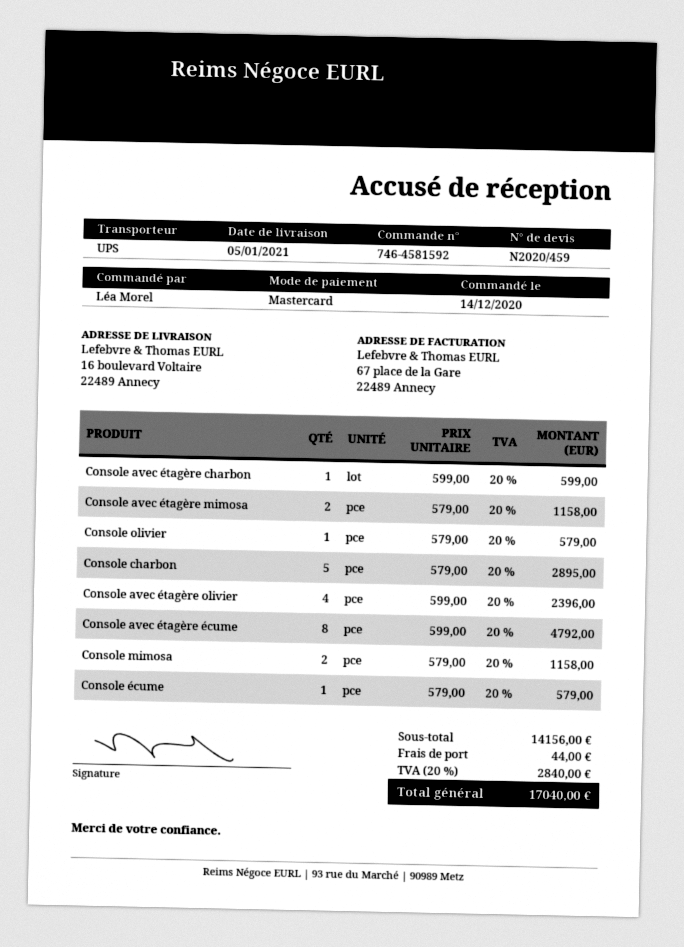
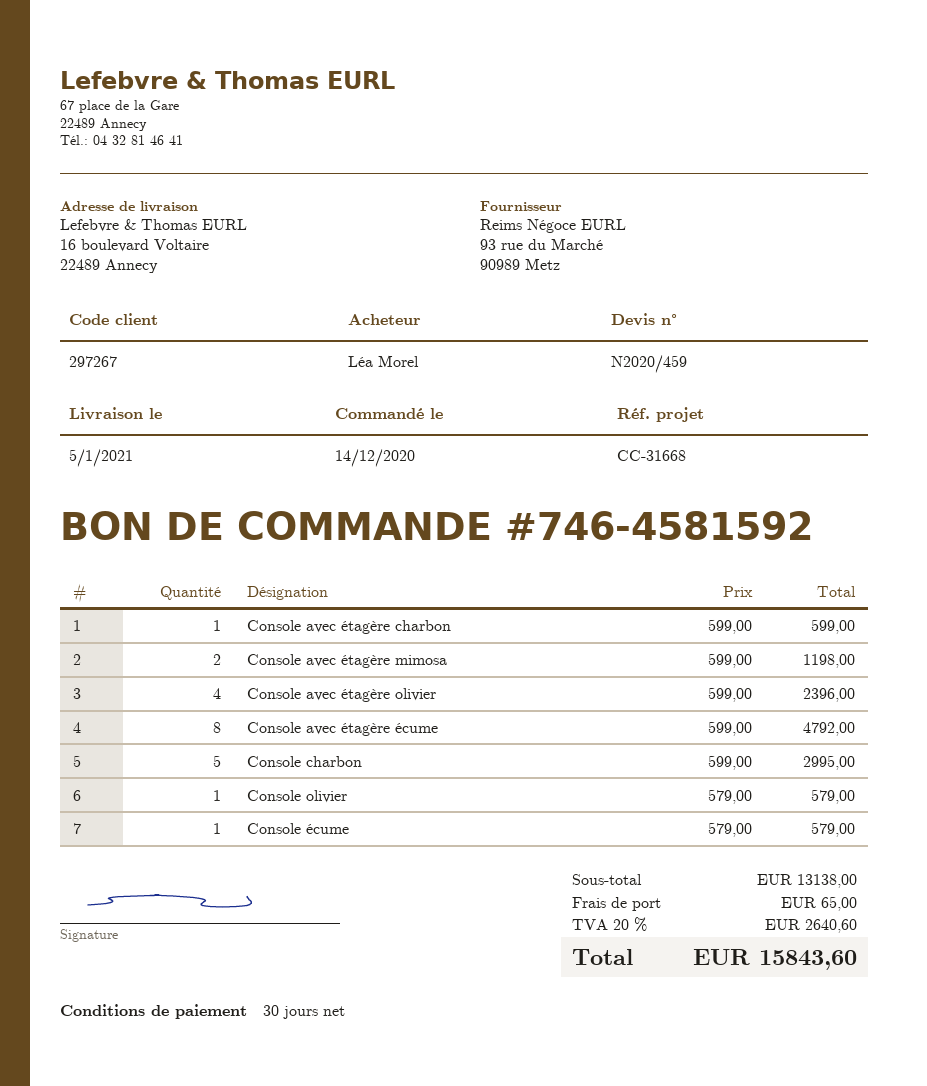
Console avec étagère mimosa: 2 x 579.00 = 1158.00 -> 2 x 599.00 = 1198.00
Console charbon: 5 x 579.00 = 2895.00 -> 5 x 599.00 = 2995.00
Console mimosa: 2 x 579.00 = 1158.00 -> none
subtotal: 14156.00 -> 13138.00
shipping: 44.00 -> 65.00
tax: 20% = 2840.00 -> 20% = 2640.60
total: 17040.00 -> 15843.60

